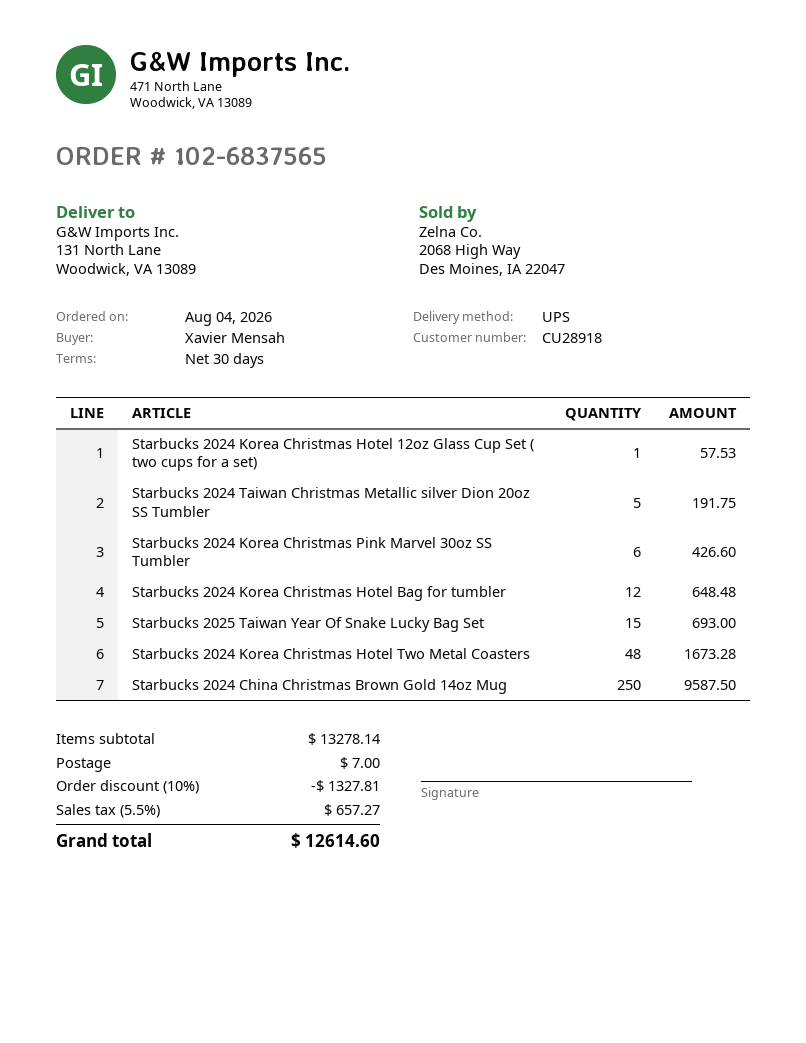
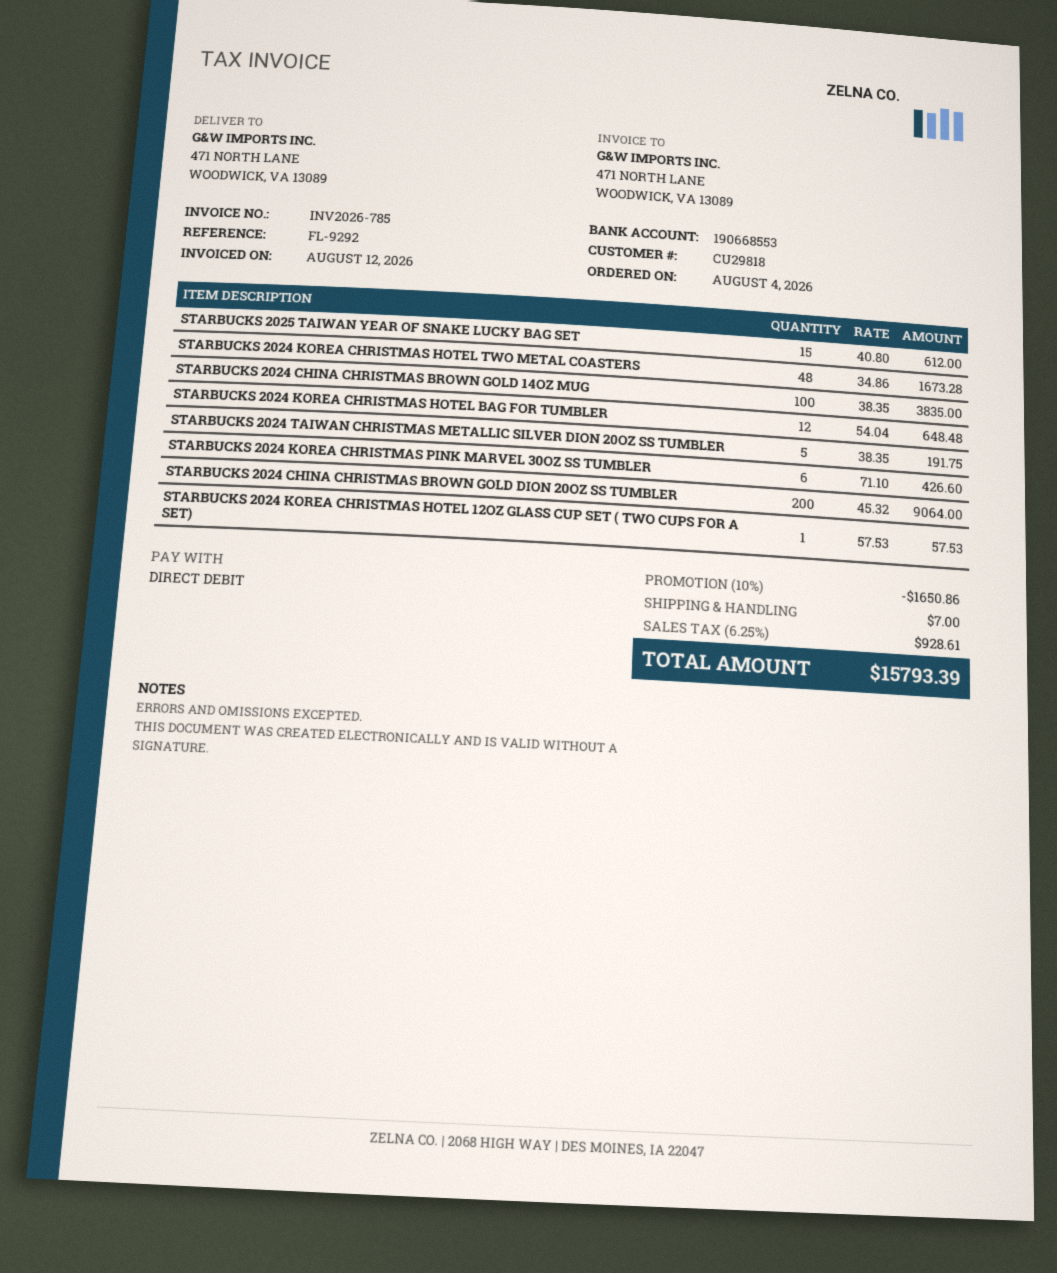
customer number: CU28918 -> CU29818
ship to: 131 North Lane, Woodwick, VA 13089 -> 471 NORTH LANE, WOODWICK, VA 13089
Starbucks 2025 Taiwan Year Of Snake Lucky Bag Set: 15 for 693.00 -> 15 for 612.00
Starbucks 2024 China Christmas Brown Gold 14oz Mug: 250 for 9587.50 -> 100 for 3835.00
STARBUCKS 2024 CHINA CHRISTMAS BROWN GOLD DION 20OZ SS TUMBLER: none -> 200 for 9064.00
discount: 10% = 1327.81 -> 10% = 1650.86
tax: 5.5% = 657.27 -> 6.25% = 928.61
total: 12614.60 -> 15793.39

